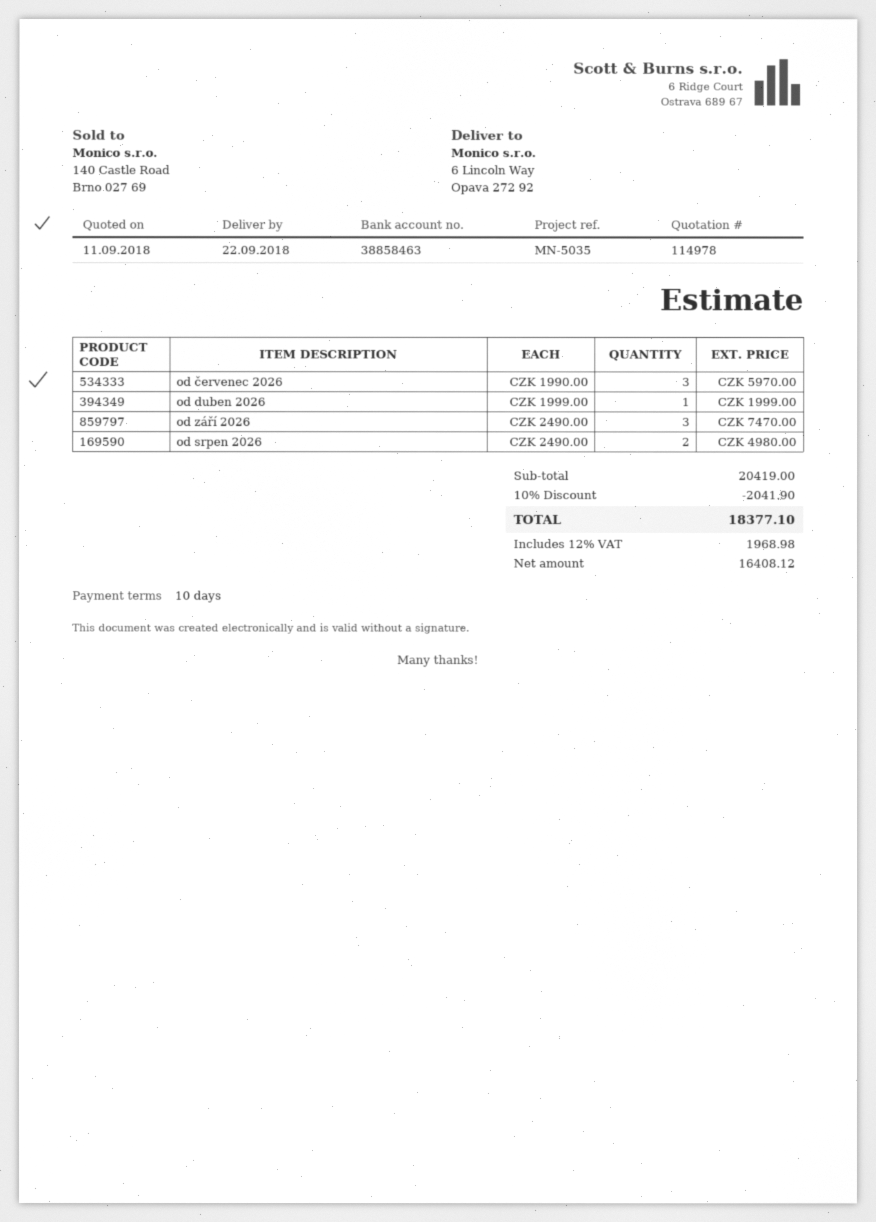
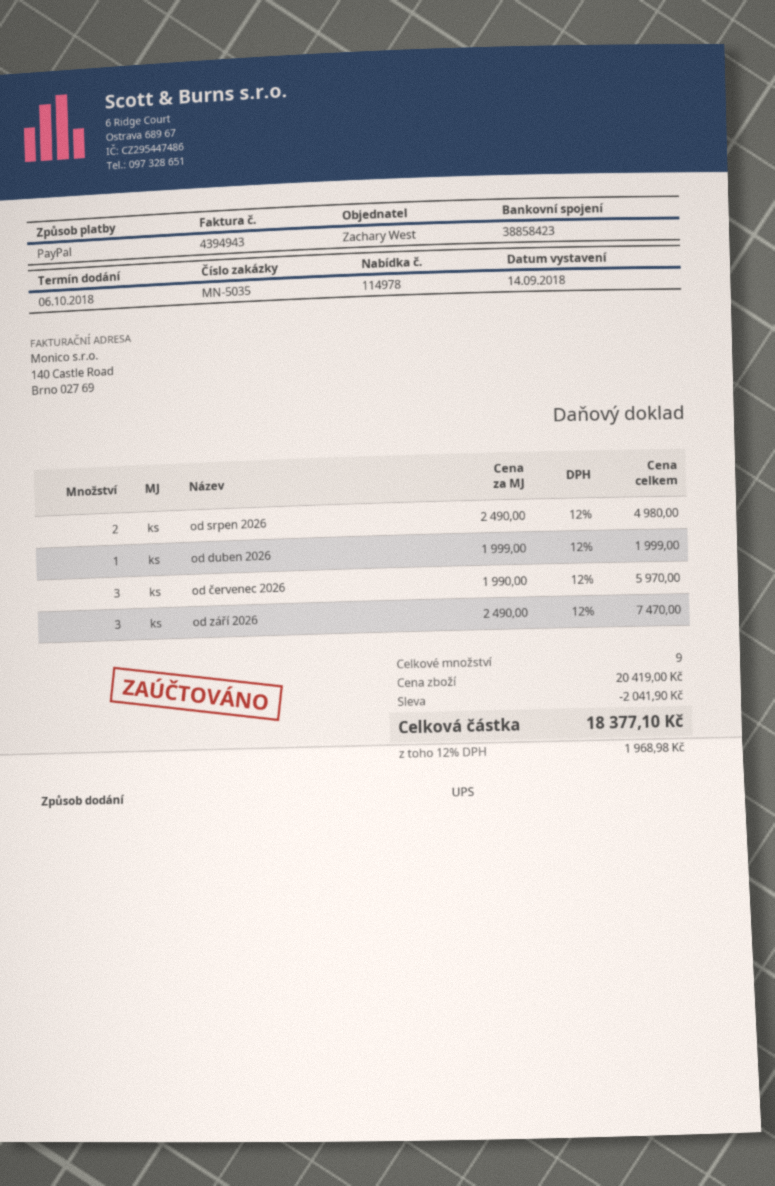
delivery date: 2018-09-22 -> 2018-10-06
bank account: 38858463 -> 38858423

